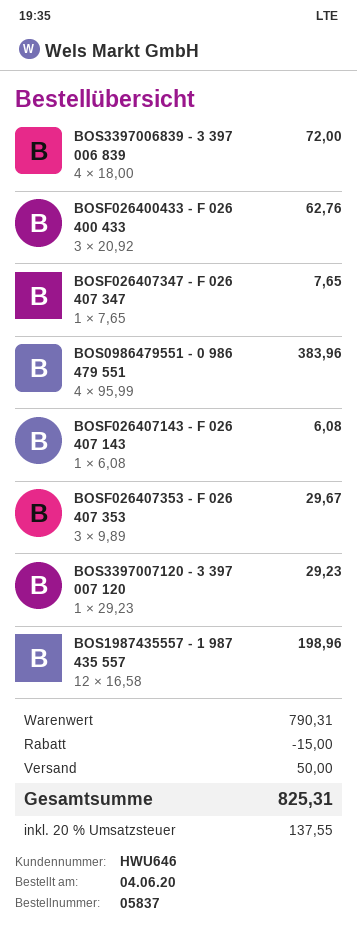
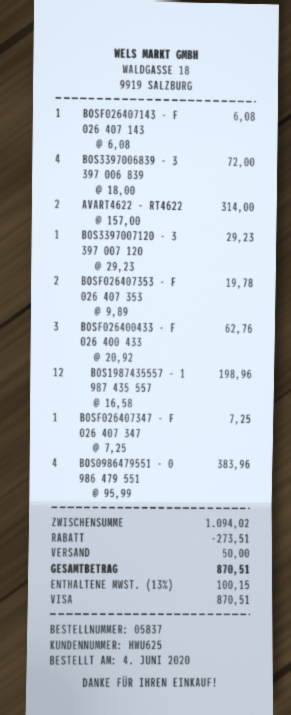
customer number: HWU646 -> HWU625
BOSF026407347 - F 026 407 347: 1 x 7.65 = 7.65 -> 1 x 7.25 = 7.25
BOSF026407353 - F 026 407 353: 3 x 9.89 = 29.67 -> 2 x 9.89 = 19.78
AVART4622 - RT4622: none -> 2 x 157.00 = 314.00
subtotal: 790.31 -> 1094.02
discount: 15.00 -> 273.51
tax: 20% = 137.55 -> 13% = 100.15
total: 825.31 -> 870.51

